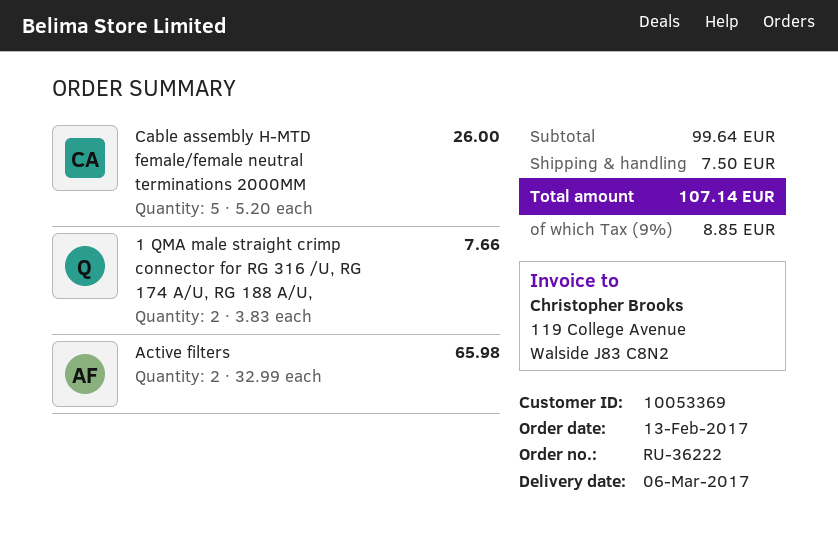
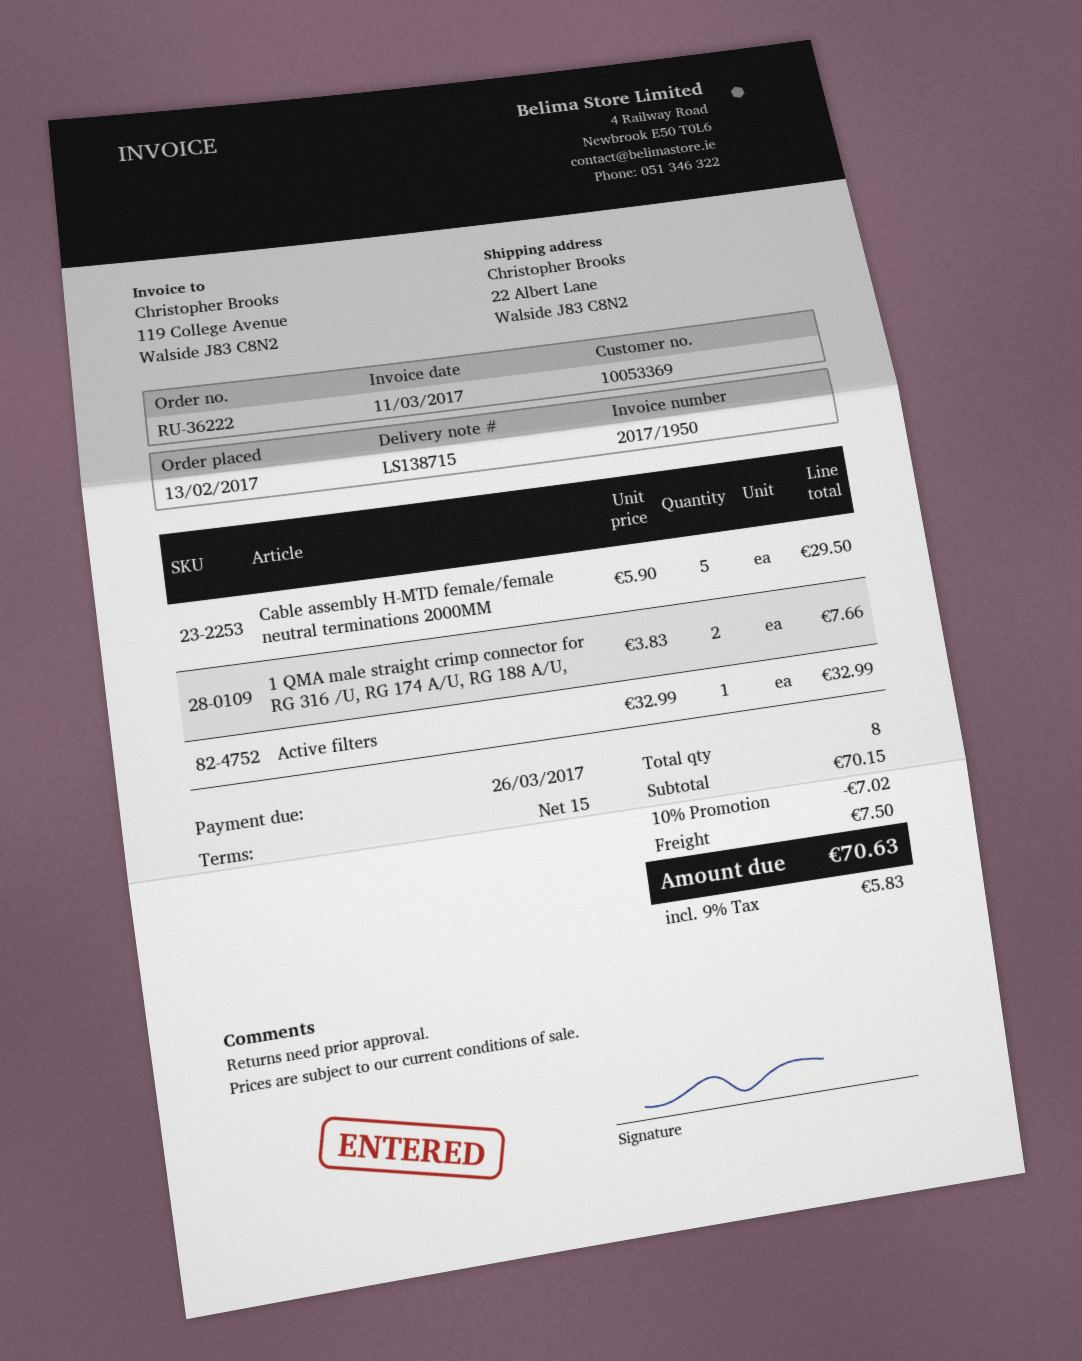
Cable assembly H-MTD female/female neutral terminations 2000MM: 5 x 5.20 = 26.00 -> 5 x 5.90 = 29.50
Active filters: 2 x 32.99 = 65.98 -> 1 x 32.99 = 32.99
subtotal: 99.64 -> 70.15
discount: none -> 10% = 7.02
tax: 9% = 8.85 -> 9% = 5.83
total: 107.14 -> 70.63

